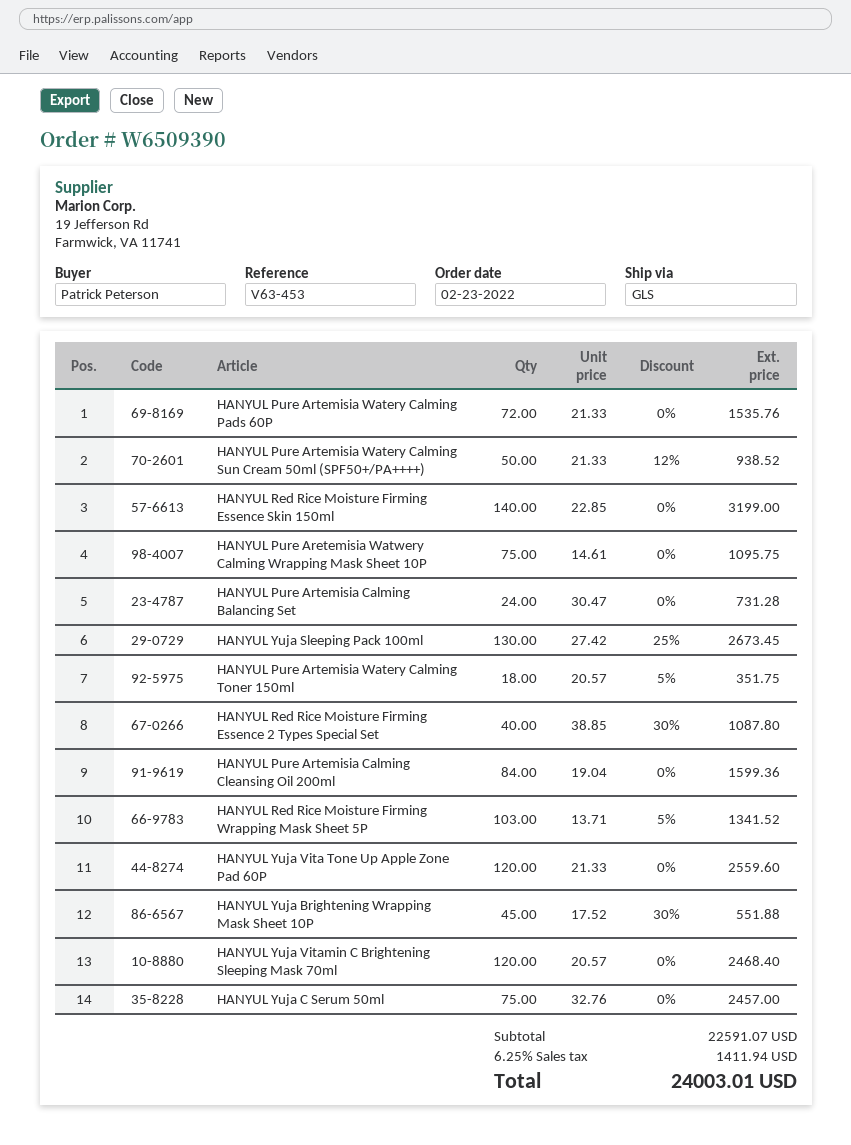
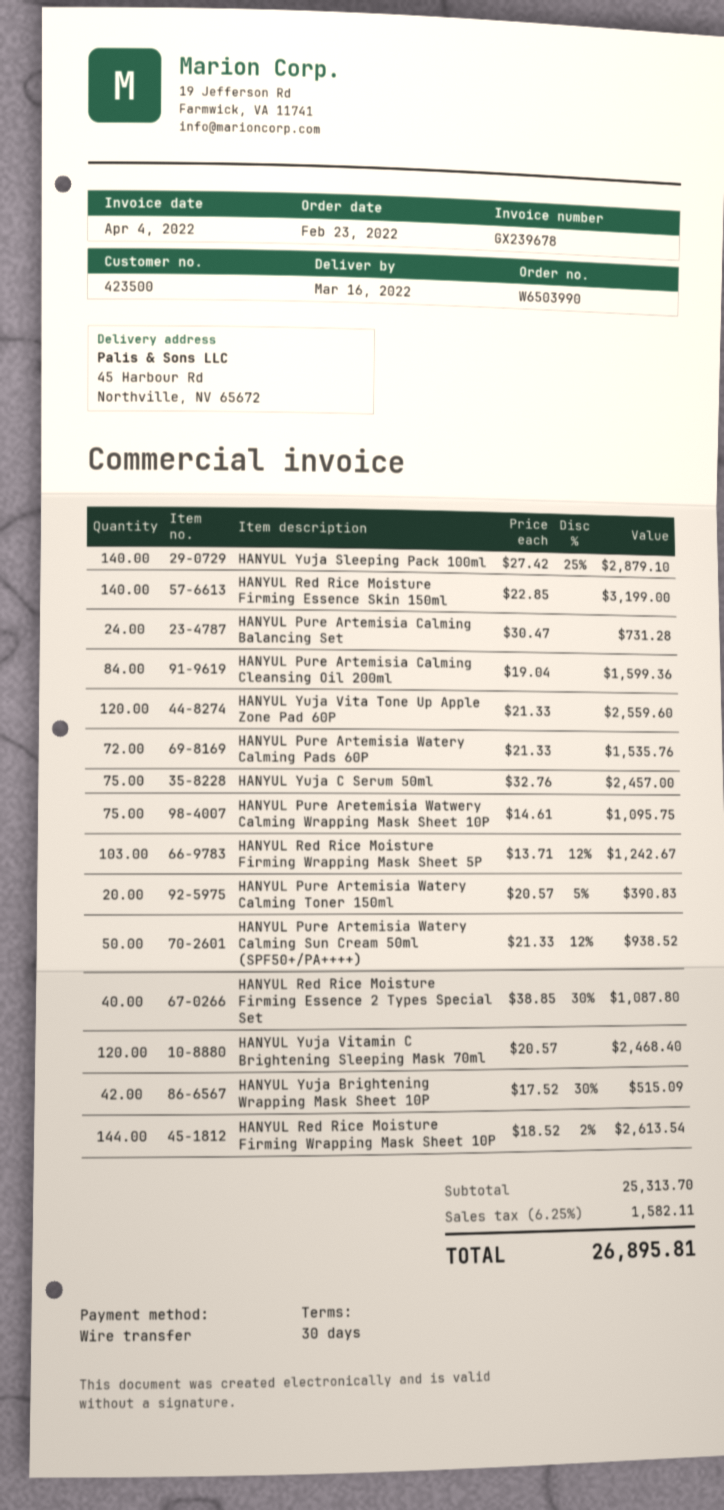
order number: W6509390 -> W6503990
HANYUL Yuja Sleeping Pack 100ml: 130 x 27.42 - 25% = 2673.45 -> 140 x 27.42 - 25% = 2879.10
HANYUL Pure Artemisia Watery Calming Toner 150ml: 18 x 20.57 - 5% = 351.75 -> 20 x 20.57 - 5% = 390.83
HANYUL Red Rice Moisture Firming Wrapping Mask Sheet 5P: 103 x 13.71 - 5% = 1341.52 -> 103 x 13.71 - 12% = 1242.67
HANYUL Yuja Brightening Wrapping Mask Sheet 10P: 45 x 17.52 - 30% = 551.88 -> 42 x 17.52 - 30% = 515.09
HANYUL Red Rice Moisture Firming Wrapping Mask Sheet 10P: none -> 144 x 18.52 - 2% = 2613.54
subtotal: 22591.07 -> 25313.70
tax: 6.25% = 1411.94 -> 6.25% = 1582.11
total: 24003.01 -> 26895.81

